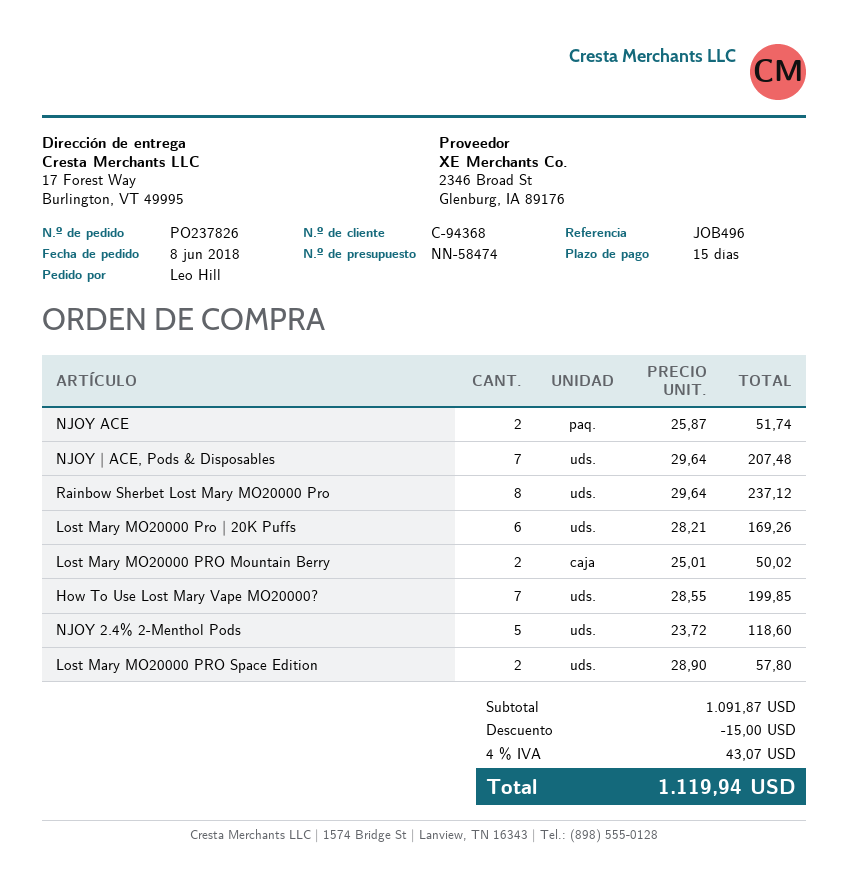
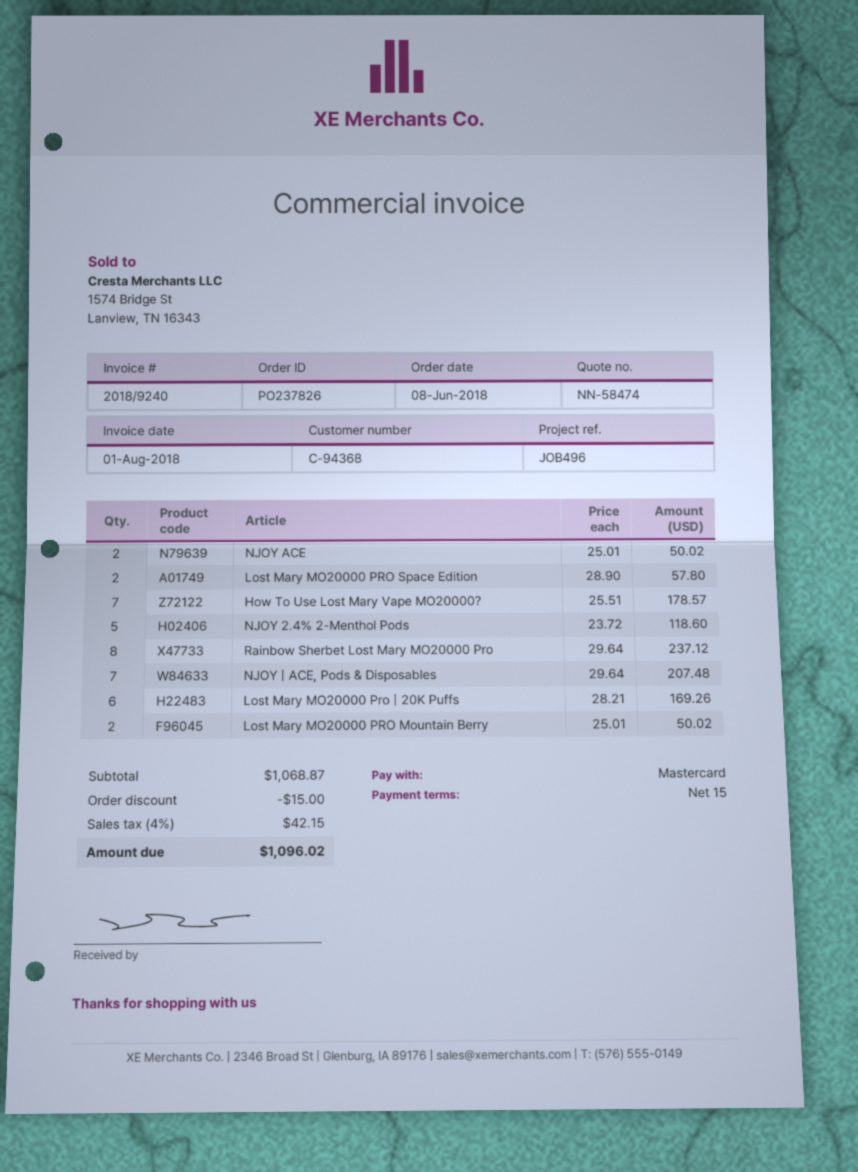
NJOY ACE: 2 x 25.87 = 51.74 -> 2 x 25.01 = 50.02
How To Use Lost Mary Vape MO20000?: 7 x 28.55 = 199.85 -> 7 x 25.51 = 178.57
subtotal: 1091.87 -> 1068.87
tax: 4% = 43.07 -> 4% = 42.15
total: 1119.94 -> 1096.02

